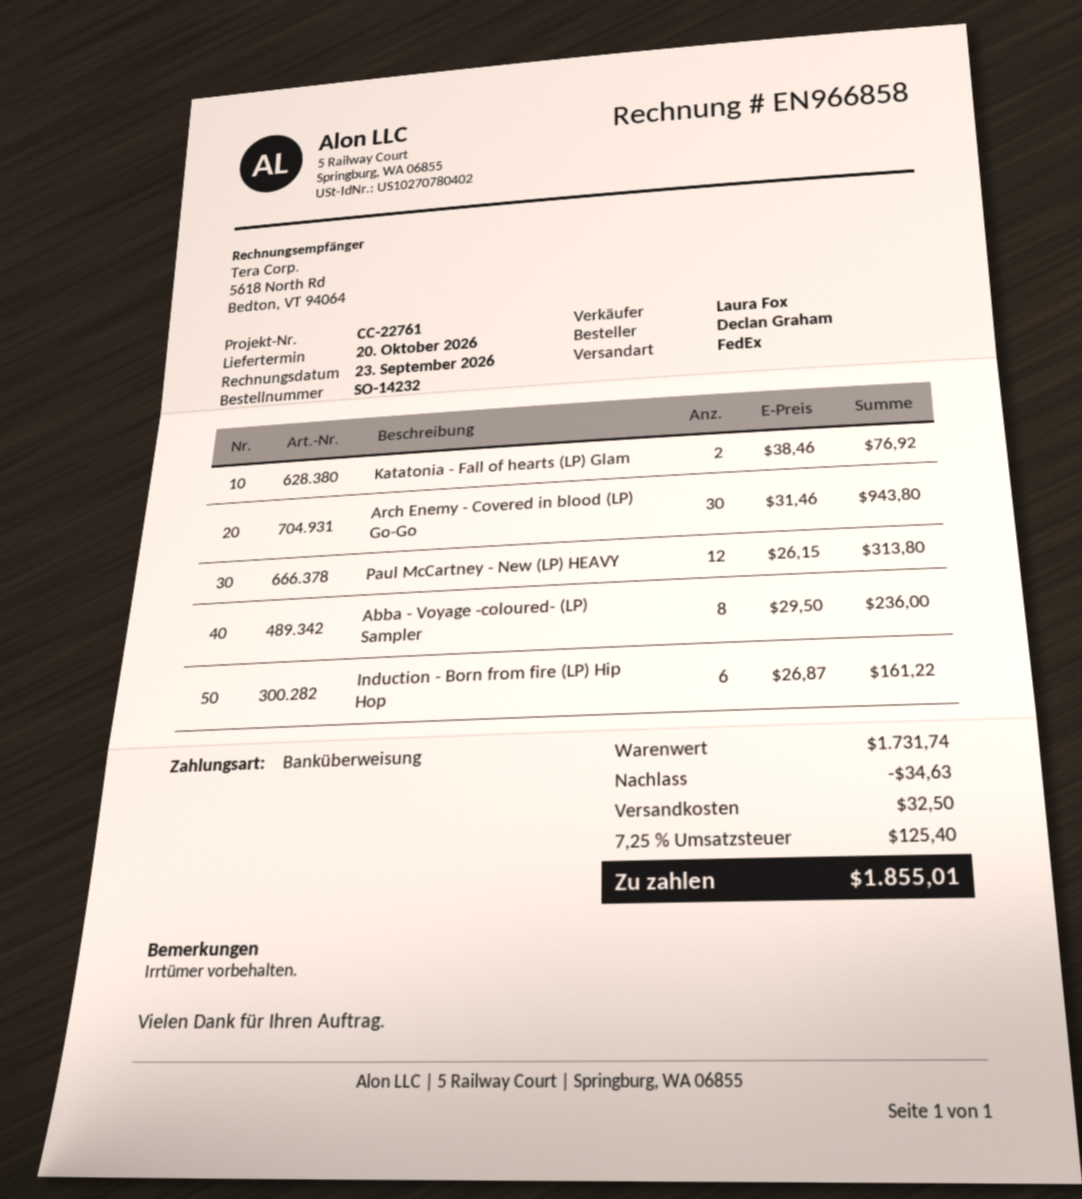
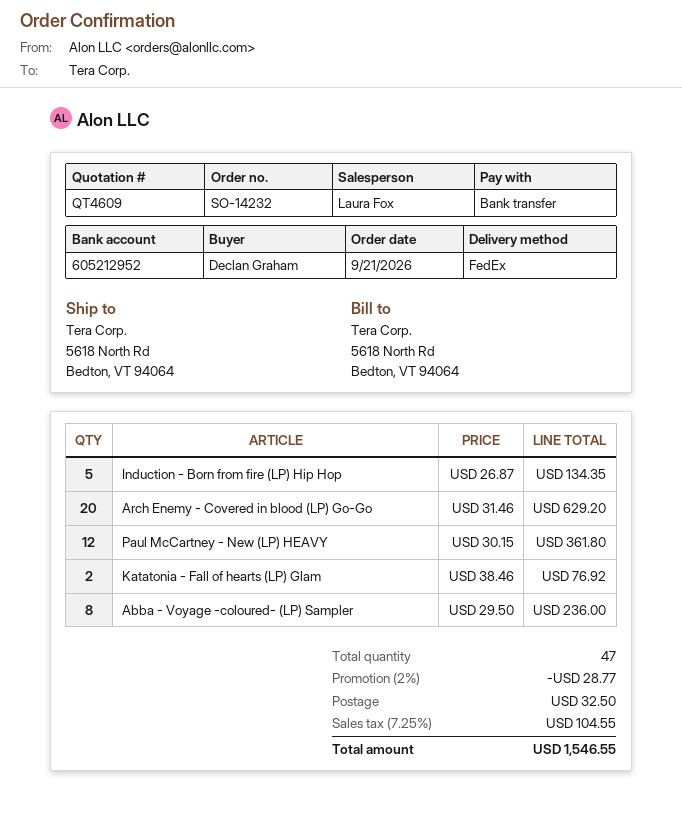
Arch Enemy - Covered in blood (LP) Go-Go: 30 x 31.46 = 943.80 -> 20 x 31.46 = 629.20
Paul McCartney - New (LP) HEAVY: 12 x 26.15 = 313.80 -> 12 x 30.15 = 361.80
Induction - Born from fire (LP) Hip Hop: 6 x 26.87 = 161.22 -> 5 x 26.87 = 134.35
discount: 34.63 -> 28.77
tax: 7.25% = 125.40 -> 7.25% = 104.55
total: 1855.01 -> 1546.55

